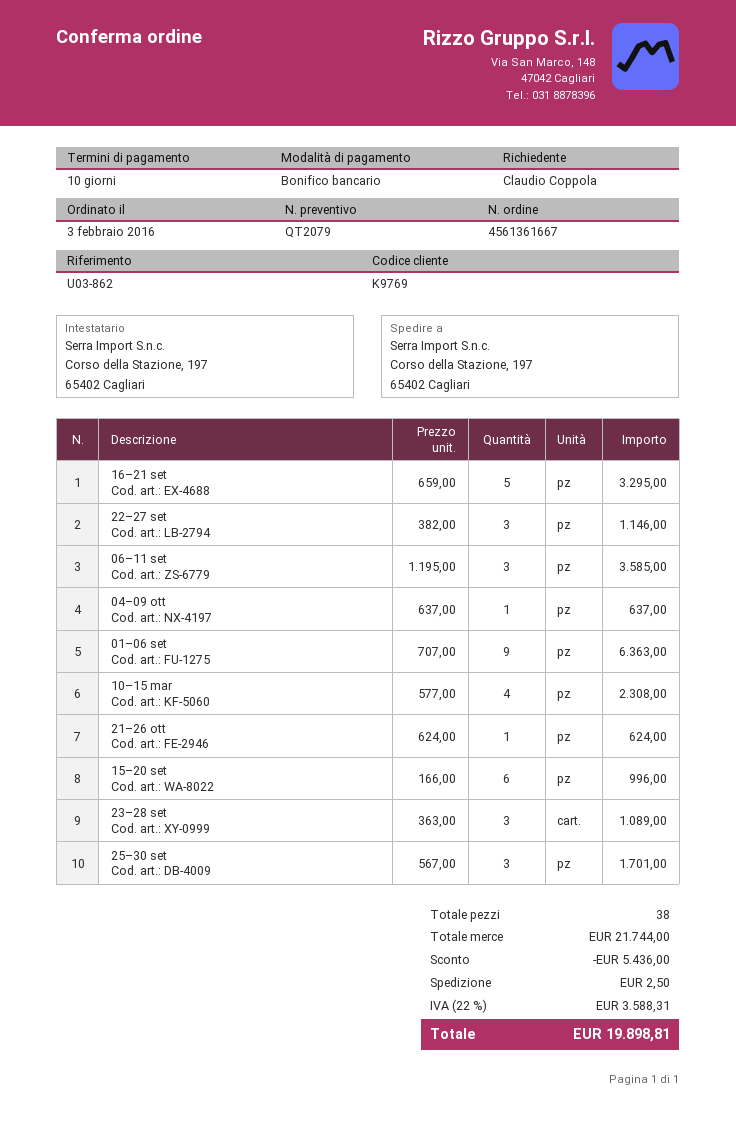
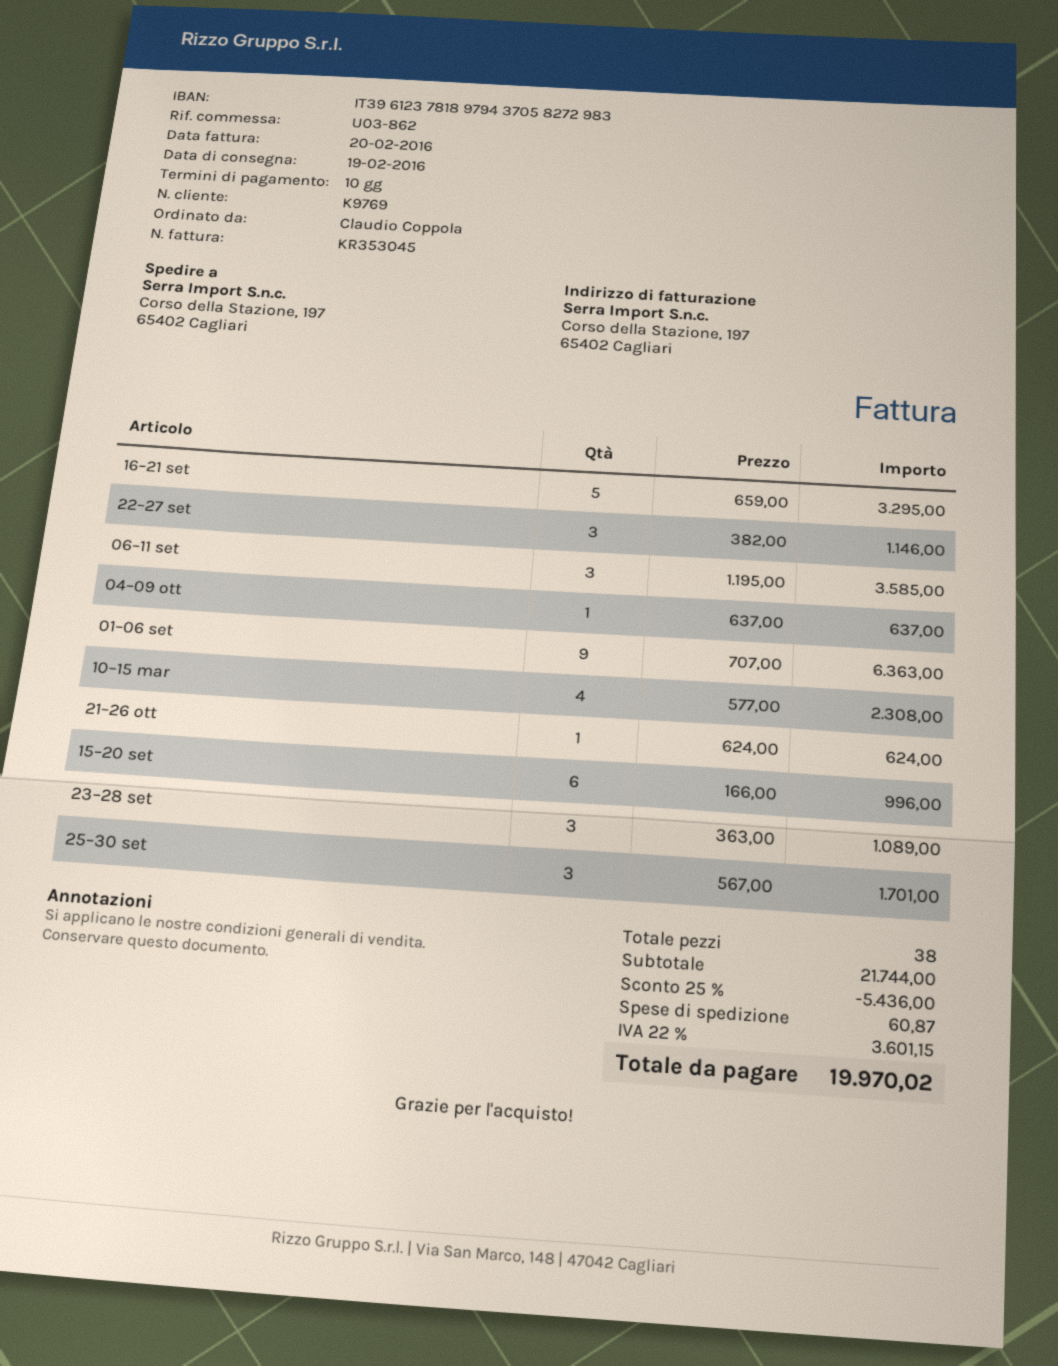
shipping: 2.50 -> 60.87
tax: 22% = 3588.31 -> 22% = 3601.15
total: 19898.81 -> 19970.02

